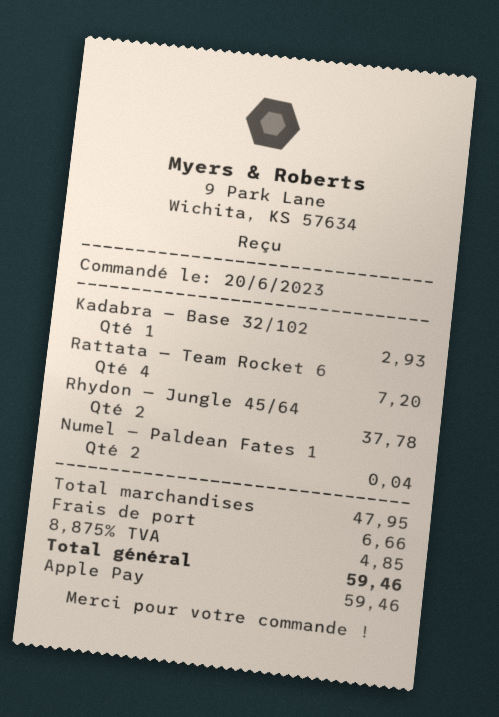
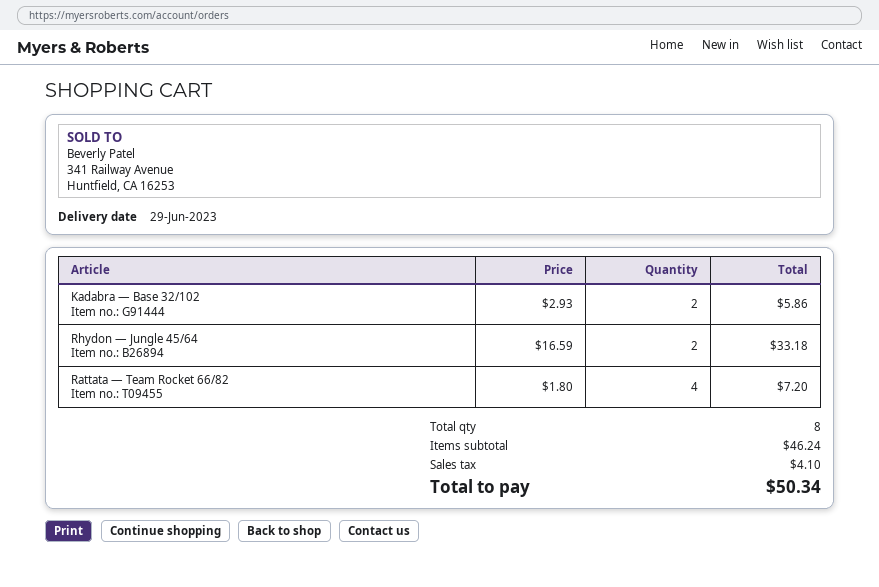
Kadabra — Base 32/102: 1 for 2.93 -> 2 for 5.86
Rhydon — Jungle 45/64: 2 for 37.78 -> 2 for 33.18
Numel — Paldean Fates 1: 2 for 0.04 -> none
subtotal: 47.95 -> 46.24
shipping: 6.66 -> none
tax: 4.85 -> 4.10
total: 59.46 -> 50.34

